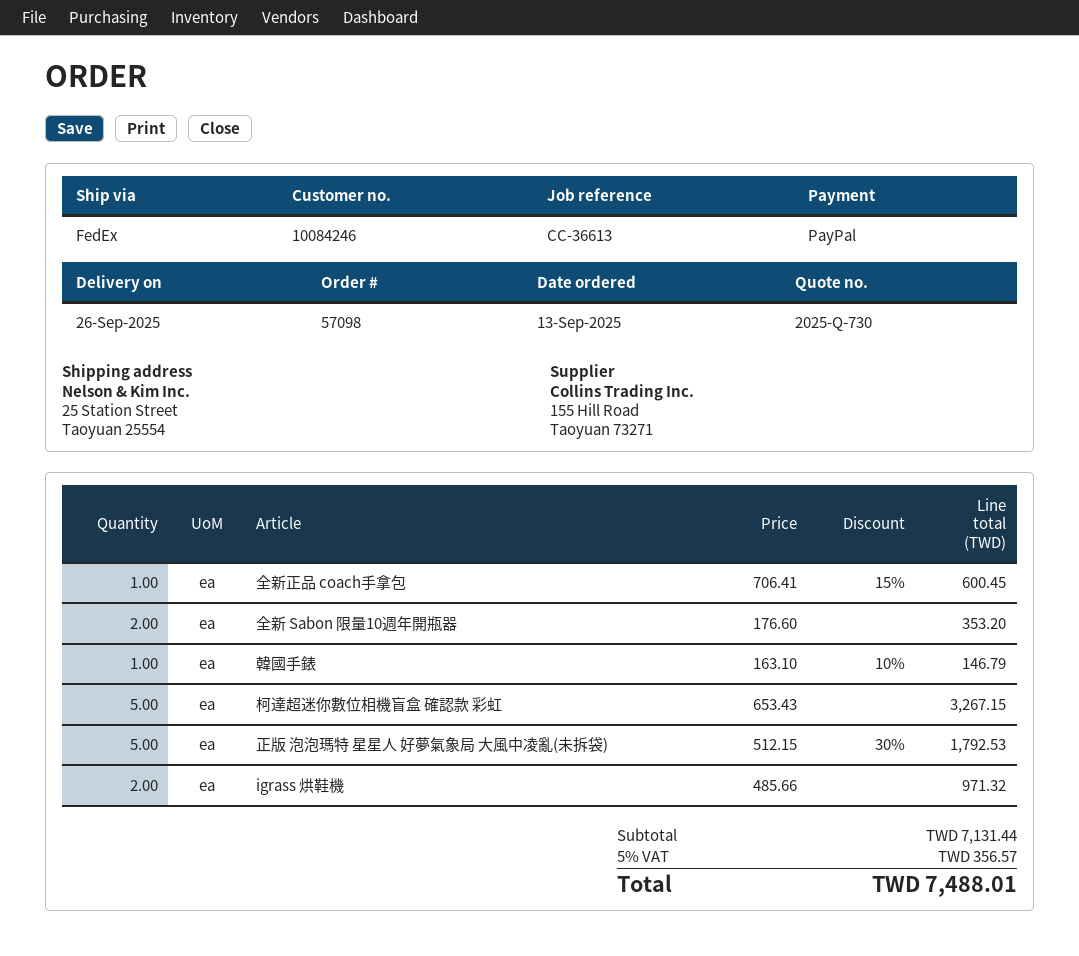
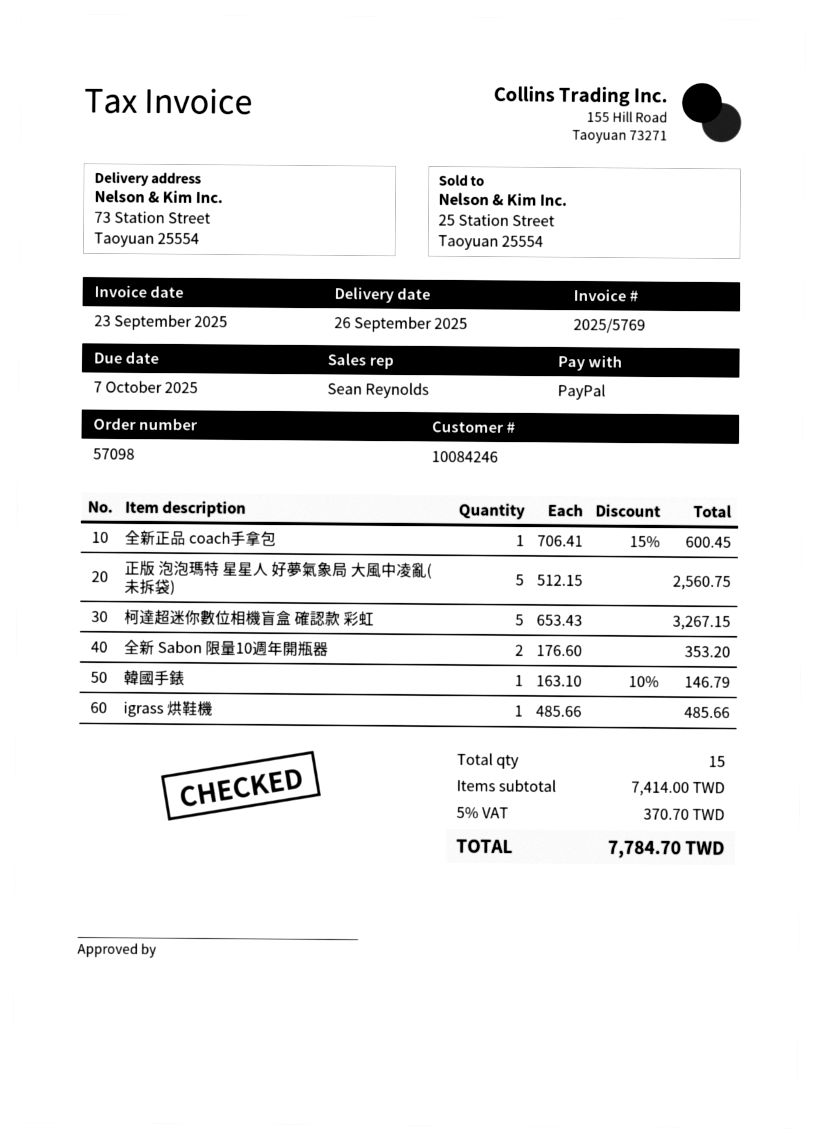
ship to: 25 Station Street, Taoyuan 25554 -> 73 Station Street, Taoyuan 25554
正版 泡泡瑪特 星星人 好夢氣象局 大風中凌亂(未拆袋): 5 x 512.15 - 30% = 1792.53 -> 5 x 512.15 = 2560.75
igrass 烘鞋機: 2 x 485.66 = 971.32 -> 1 x 485.66 = 485.66
subtotal: 7131.44 -> 7414.00
tax: 5% = 356.57 -> 5% = 370.70
total: 7488.01 -> 7784.70

